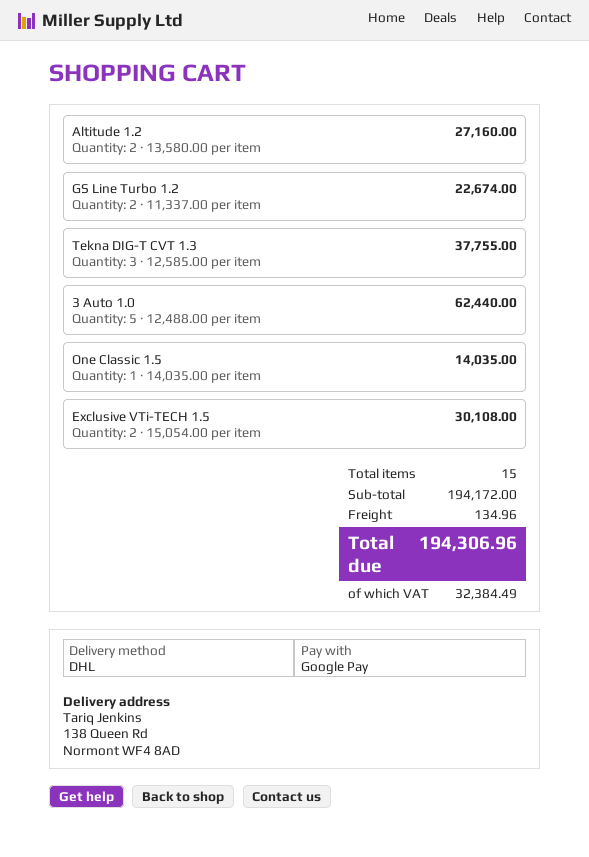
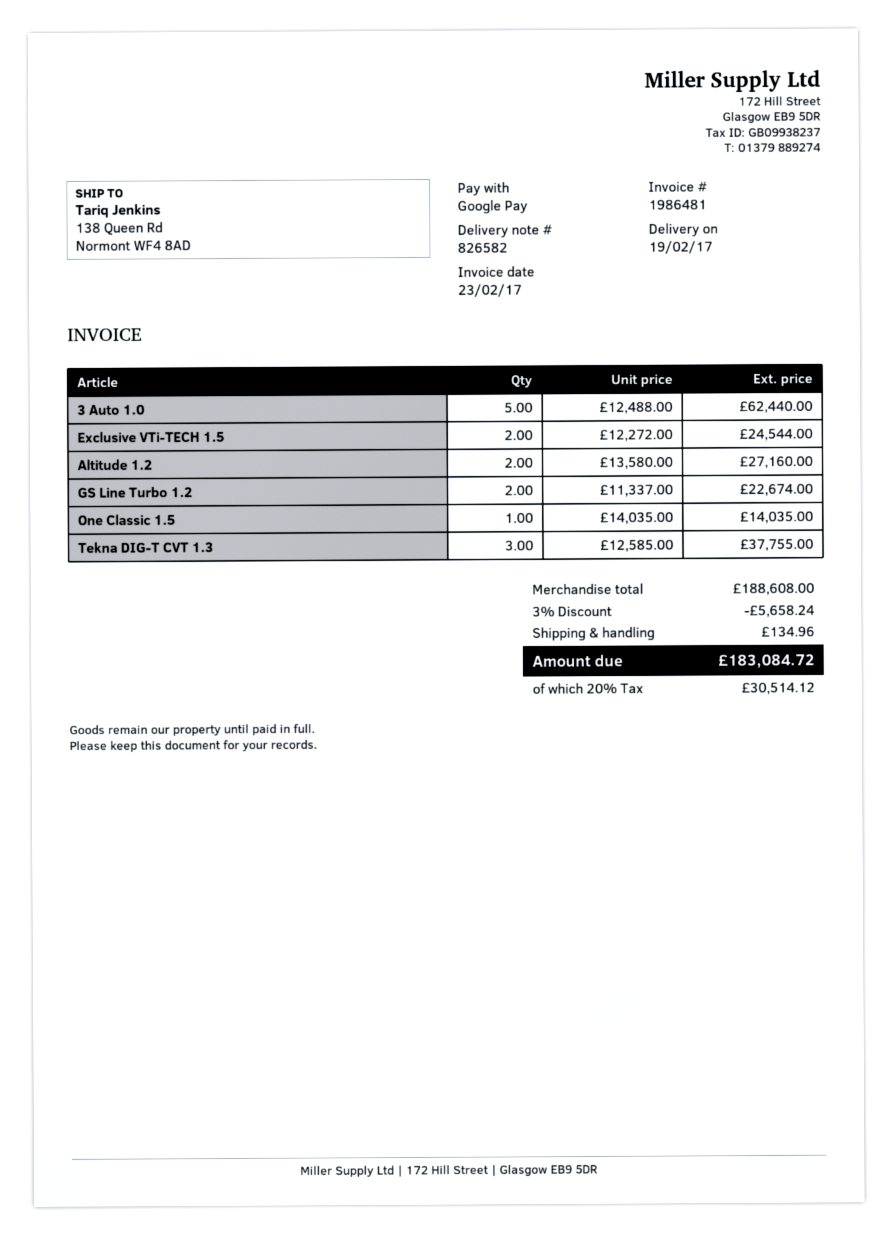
Exclusive VTi-TECH 1.5: 2 x 15054.00 = 30108.00 -> 2 x 12272.00 = 24544.00
subtotal: 194172.00 -> 188608.00
discount: none -> 3% = 5658.24
tax: 32384.49 -> 30514.12
total: 194306.96 -> 183084.72

